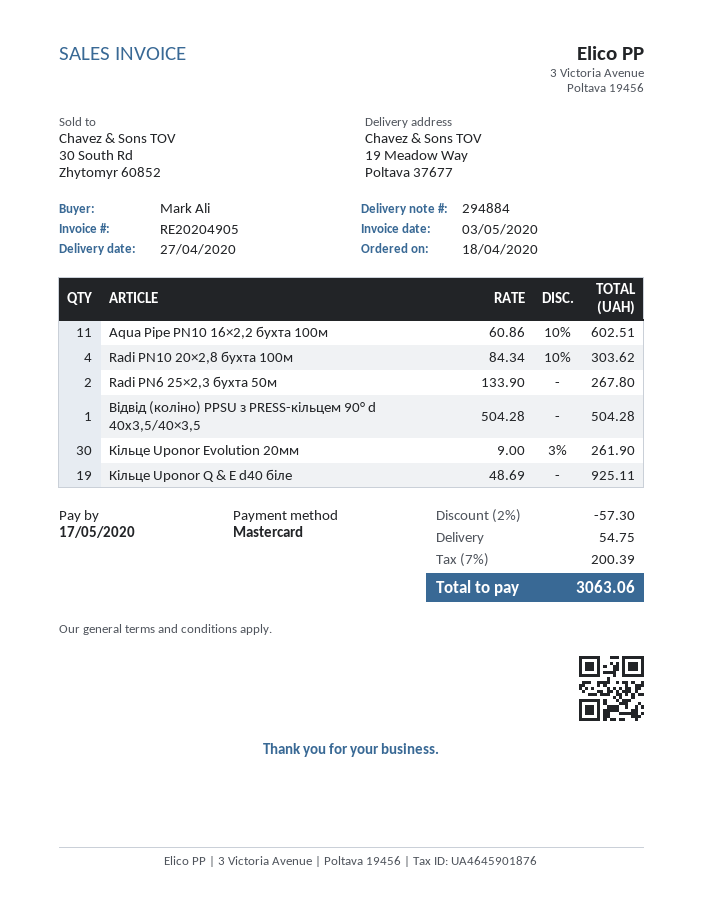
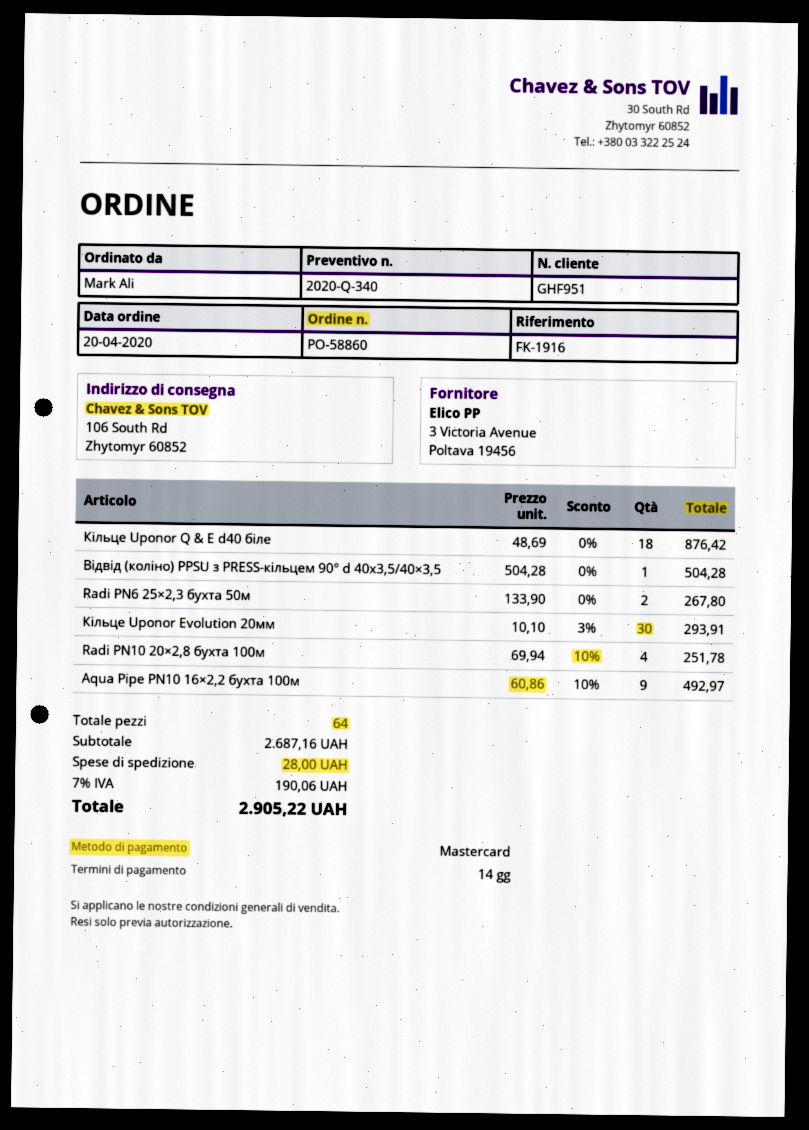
order date: 2020-04-18 -> 2020-04-20
ship to: 19 Meadow Way, Poltava 37677 -> 106 South Rd, Zhytomyr 60852
Aqua Pipe PN10 16×2,2 бухта 100м: 11 x 60.86 - 10% = 602.51 -> 9 x 60.86 - 10% = 492.97
Radi PN10 20×2,8 бухта 100м: 4 x 84.34 - 10% = 303.62 -> 4 x 69.94 - 10% = 251.78
Кільце Uponor Evolution 20мм: 30 x 9.00 - 3% = 261.90 -> 30 x 10.10 - 3% = 293.91
Кільце Uponor Q & E d40 біле: 19 x 48.69 = 925.11 -> 18 x 48.69 = 876.42
discount: 2% = 57.30 -> none
shipping: 54.75 -> 28.00
tax: 7% = 200.39 -> 7% = 190.06
total: 3063.06 -> 2905.22

